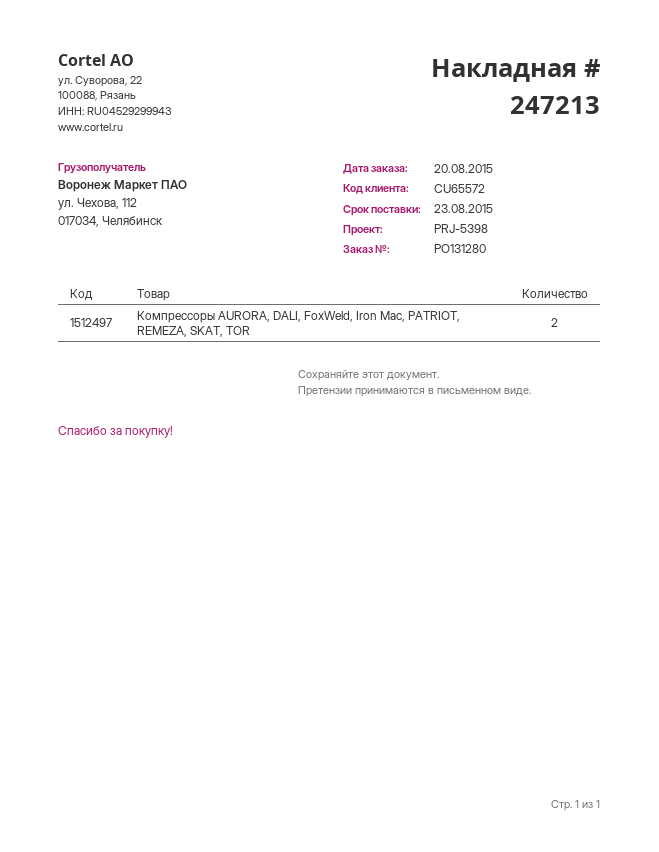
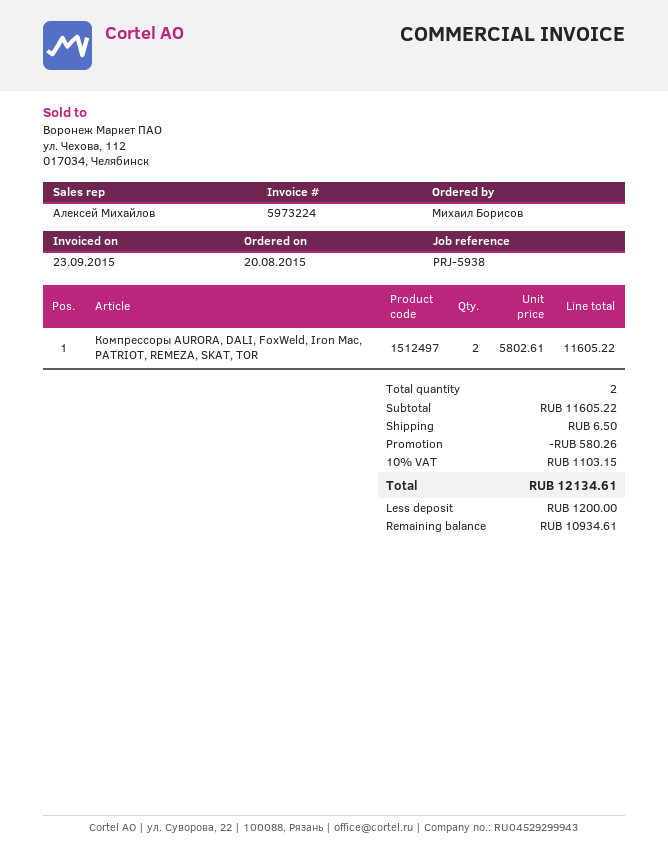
reference: PRJ-5398 -> PRJ-5938

